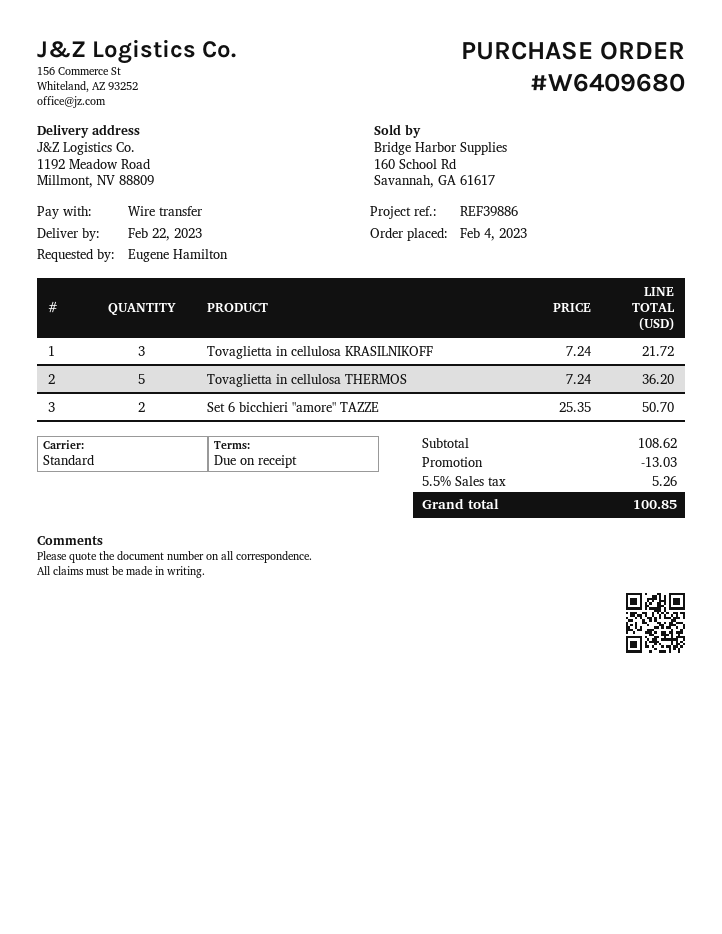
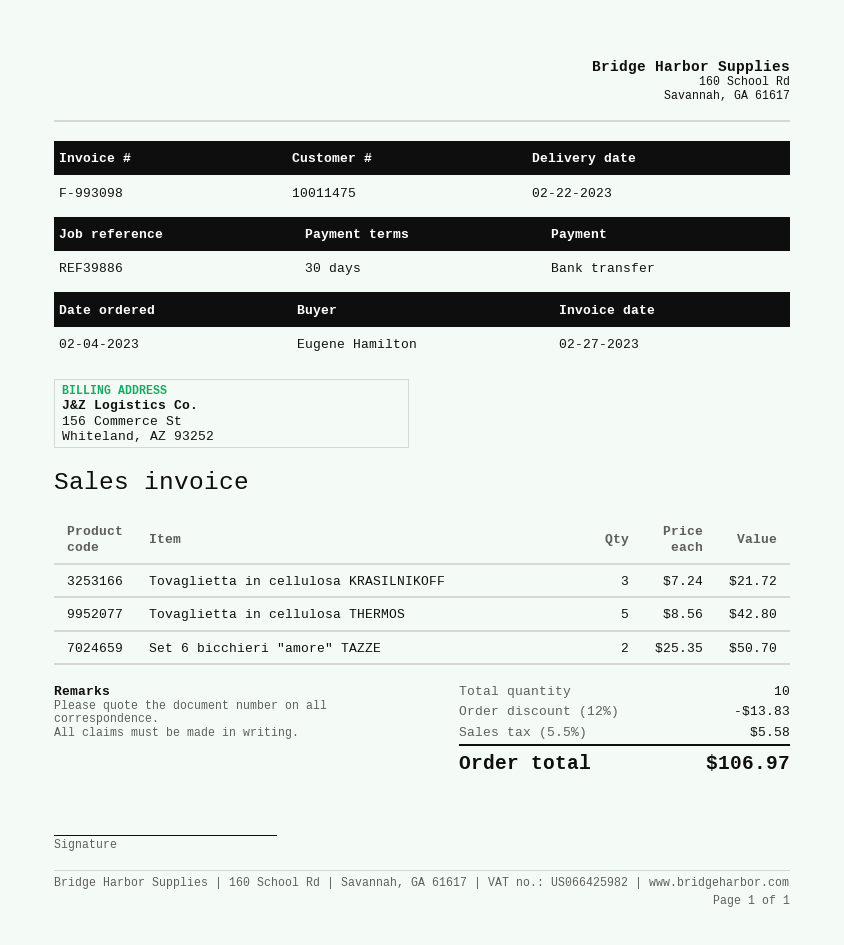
payment terms: on receipt -> 30 days
Tovaglietta in cellulosa THERMOS: 5 x 7.24 = 36.20 -> 5 x 8.56 = 42.80
discount: 13.03 -> 13.83
tax: 5.5% = 5.26 -> 5.5% = 5.58
total: 100.85 -> 106.97

